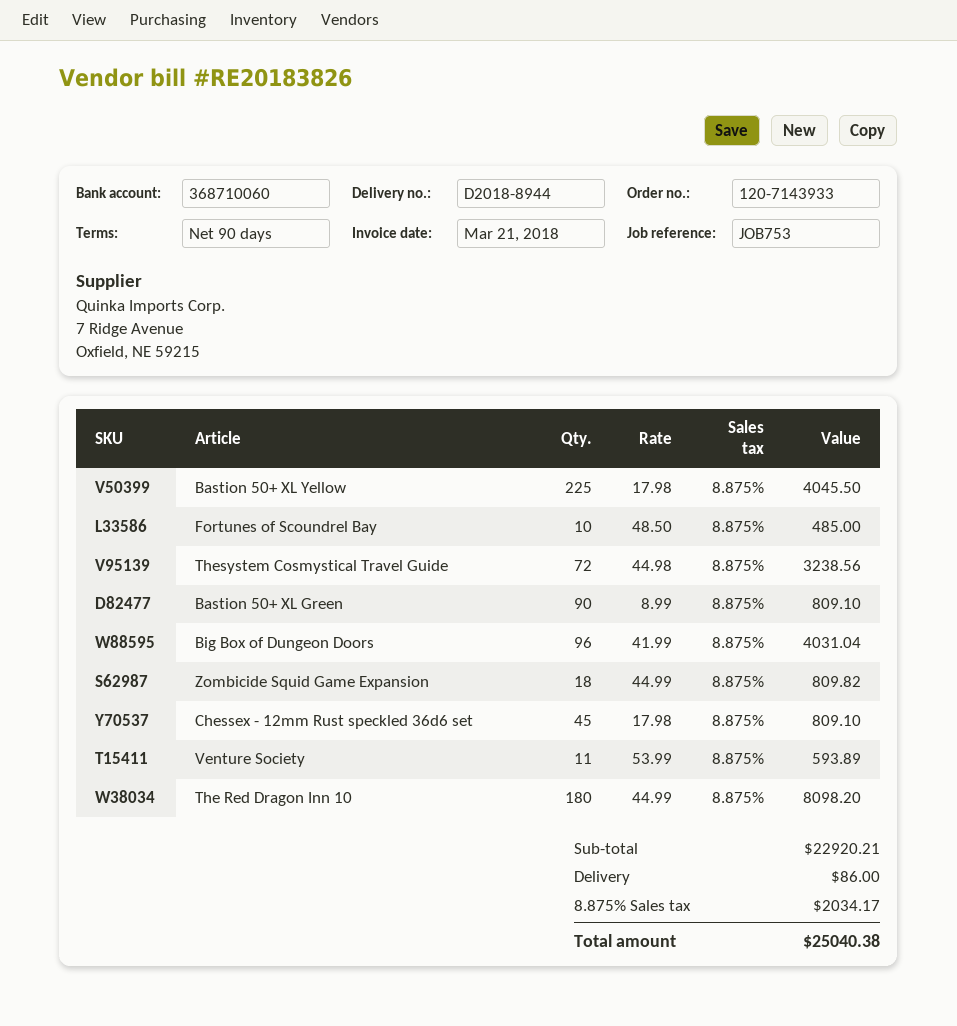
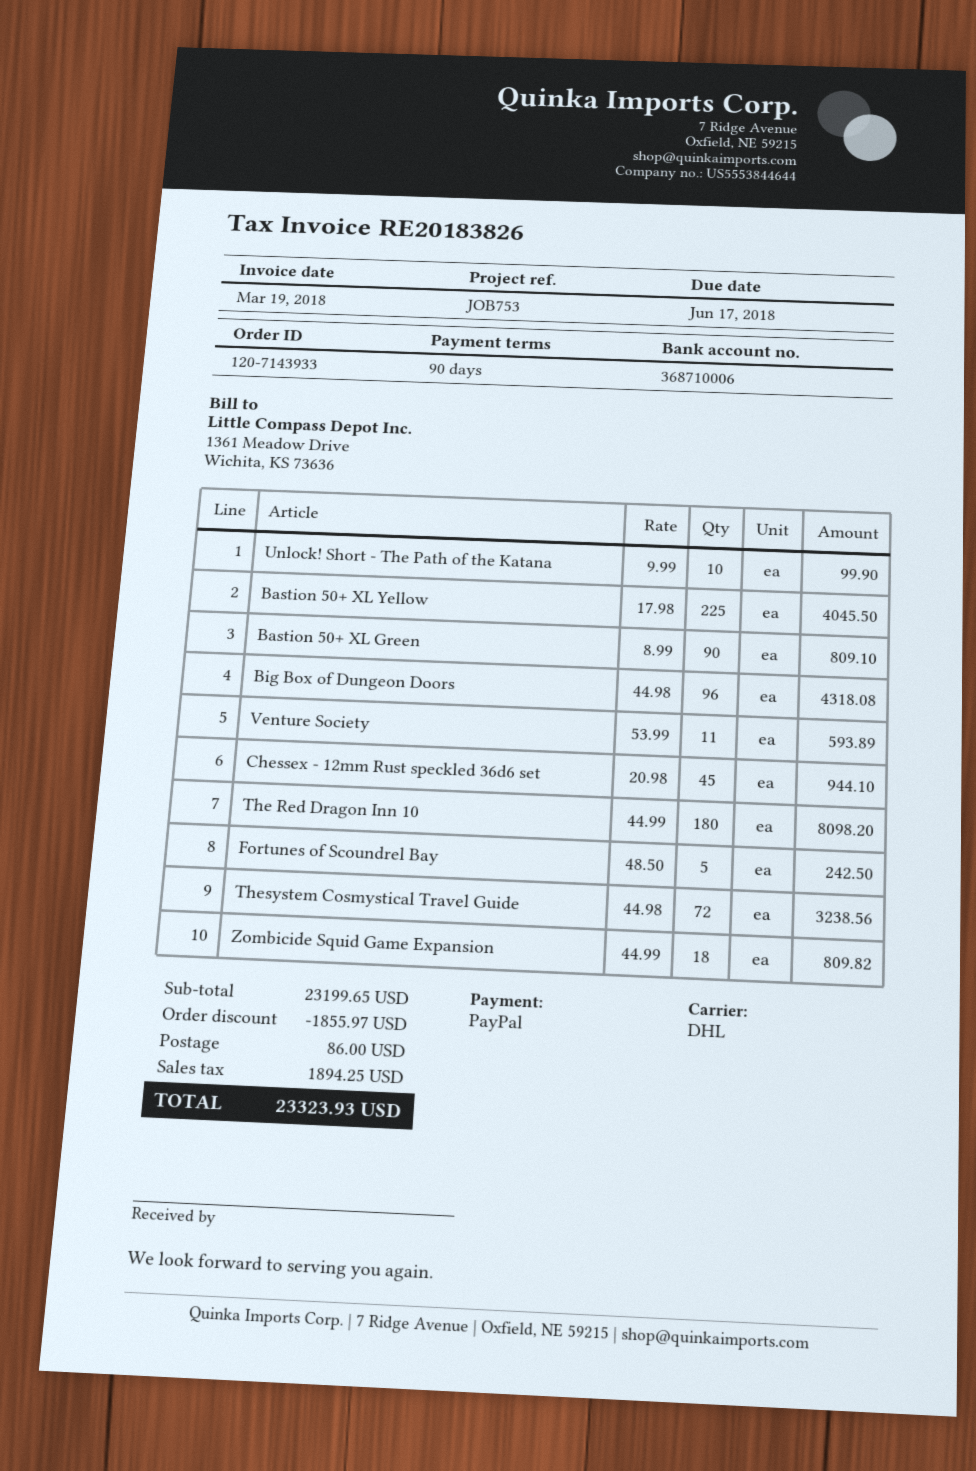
invoice date: 2018-03-21 -> 2018-03-19
bank account: 368710060 -> 368710006
Fortunes of Scoundrel Bay: 10 x 48.50 = 485.00 -> 5 x 48.50 = 242.50
Big Box of Dungeon Doors: 96 x 41.99 = 4031.04 -> 96 x 44.98 = 4318.08
Chessex - 12mm Rust speckled 36d6 set: 45 x 17.98 = 809.10 -> 45 x 20.98 = 944.10
Unlock! Short - The Path of the Katana: none -> 10 x 9.99 = 99.90
subtotal: 22920.21 -> 23199.65
discount: none -> 1855.97
tax: 2034.17 -> 1894.25
total: 25040.38 -> 23323.93

